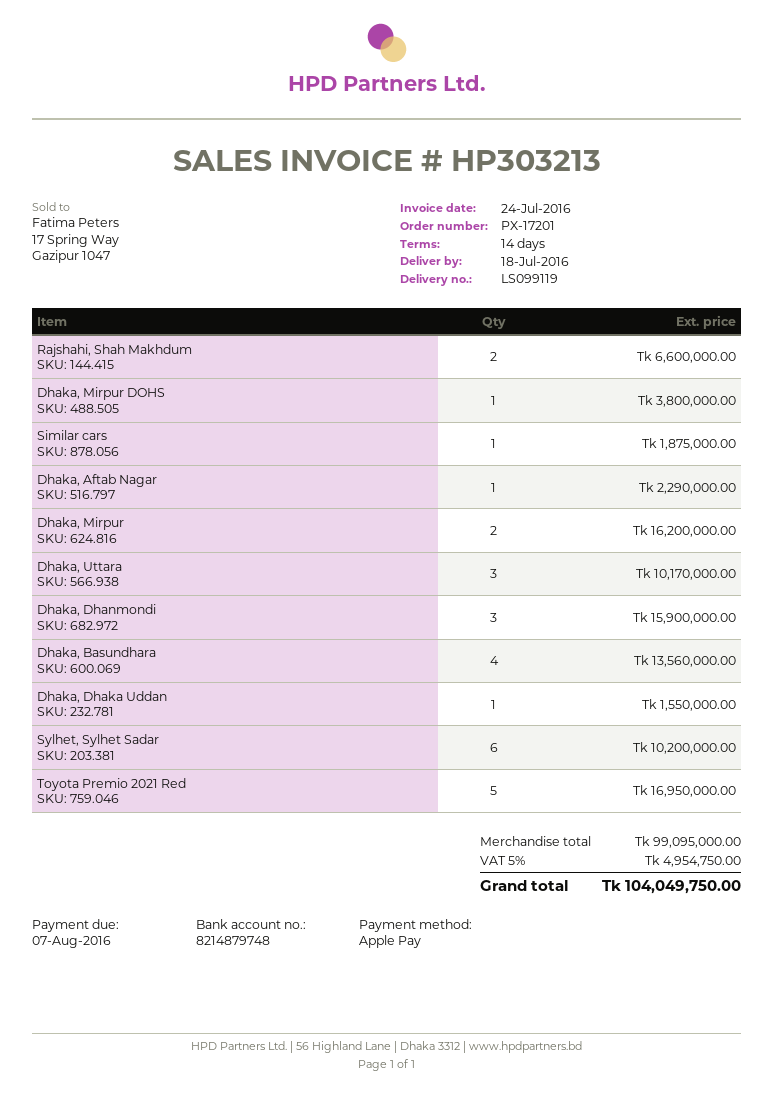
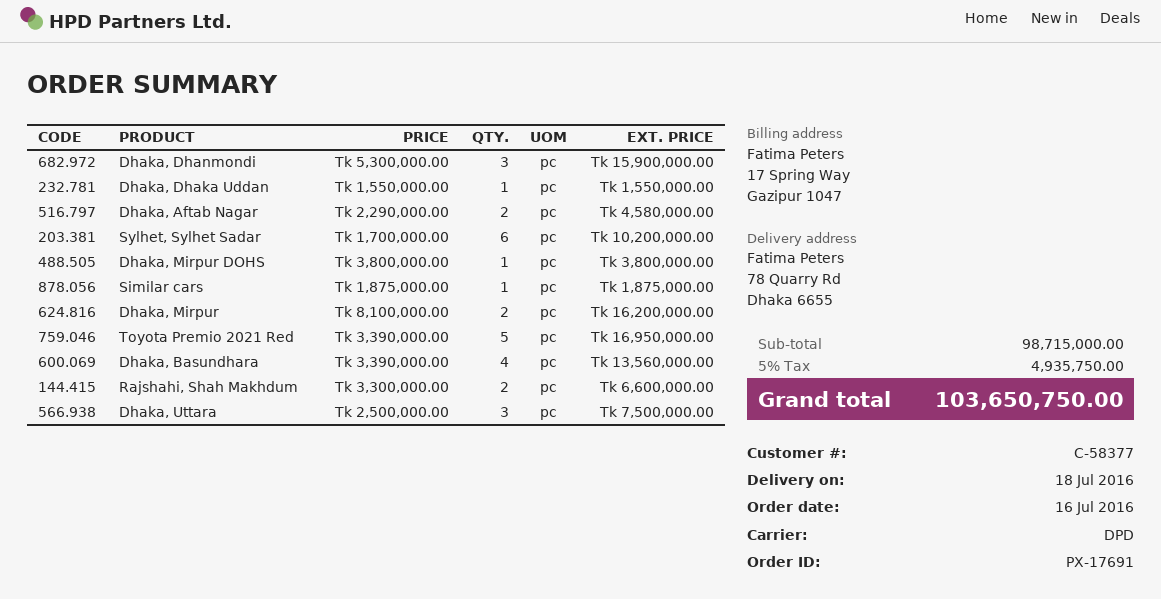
order number: PX-17201 -> PX-17691
Dhaka, Aftab Nagar: 1 for 2290000.00 -> 2 for 4580000.00
Dhaka, Uttara: 3 for 10170000.00 -> 3 for 7500000.00
subtotal: 99095000.00 -> 98715000.00
tax: 5% = 4954750.00 -> 5% = 4935750.00
total: 104049750.00 -> 103650750.00

